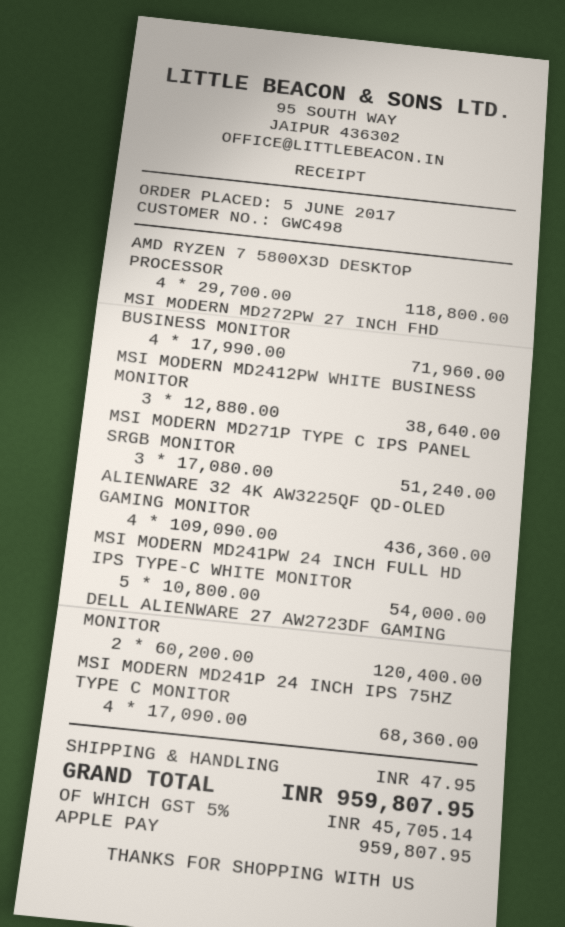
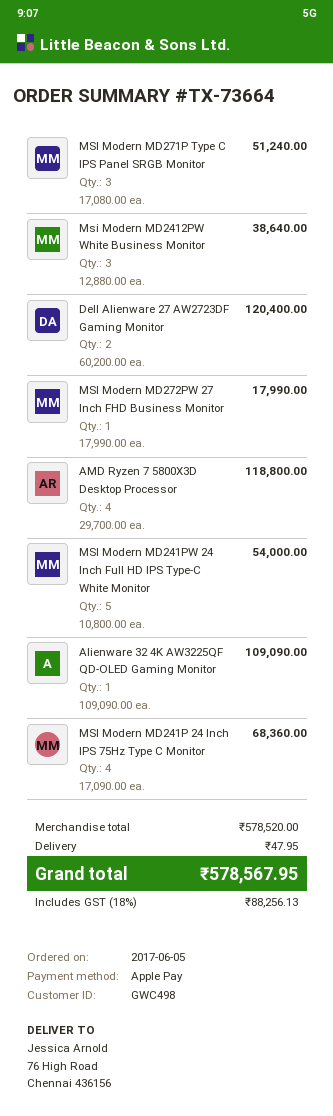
MSI MODERN MD272PW 27 INCH FHD BUSINESS MONITOR: 4 x 17990.00 = 71960.00 -> 1 x 17990.00 = 17990.00
ALIENWARE 32 4K AW3225QF QD-OLED GAMING MONITOR: 4 x 109090.00 = 436360.00 -> 1 x 109090.00 = 109090.00
tax: 5% = 45705.14 -> 18% = 88256.13
total: 959807.95 -> 578567.95

